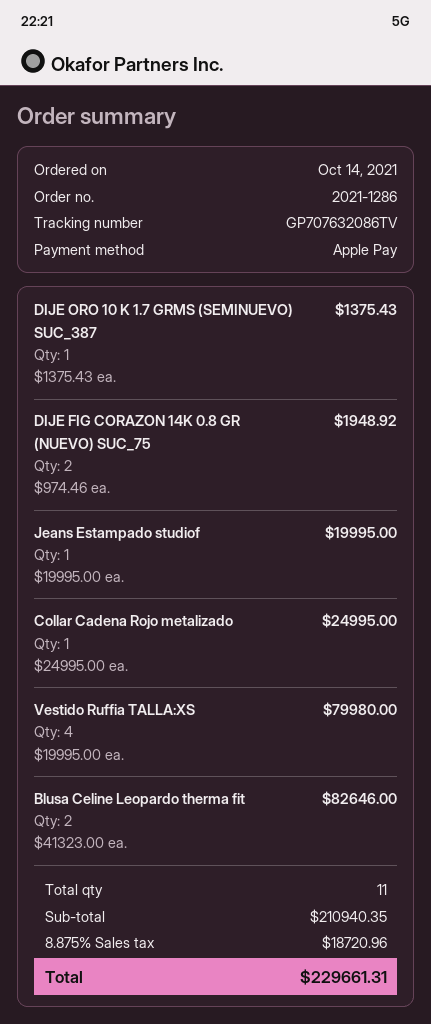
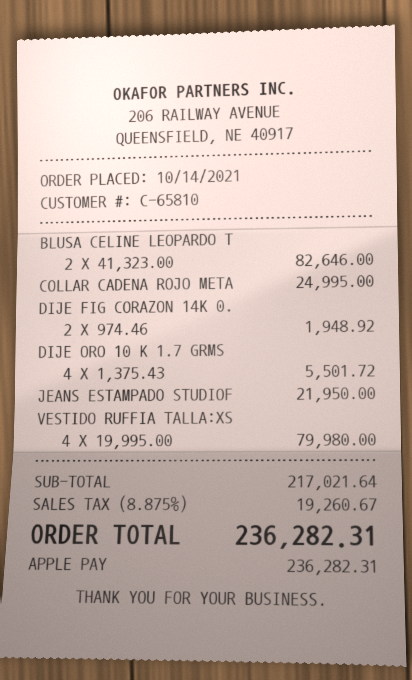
DIJE ORO 10 K 1.7 GRMS (SEMINUEVO) SUC_387: 1 x 1375.43 = 1375.43 -> 4 x 1375.43 = 5501.72
Jeans Estampado studiof: 1 x 19995.00 = 19995.00 -> 1 x 21950.00 = 21950.00
subtotal: 210940.35 -> 217021.64
tax: 8.875% = 18720.96 -> 8.875% = 19260.67
total: 229661.31 -> 236282.31

